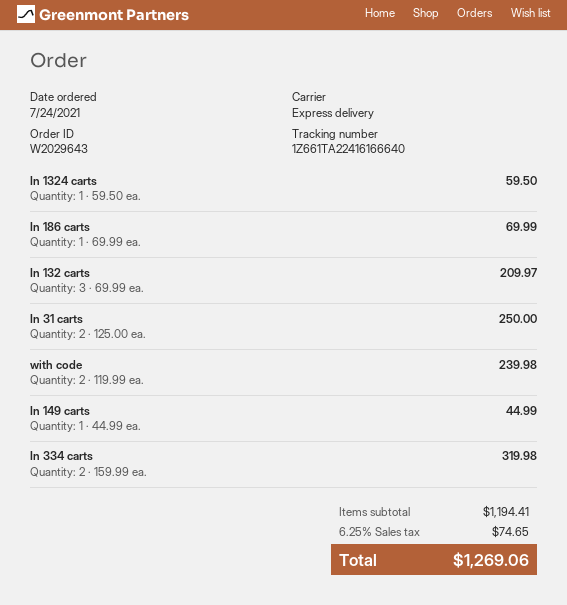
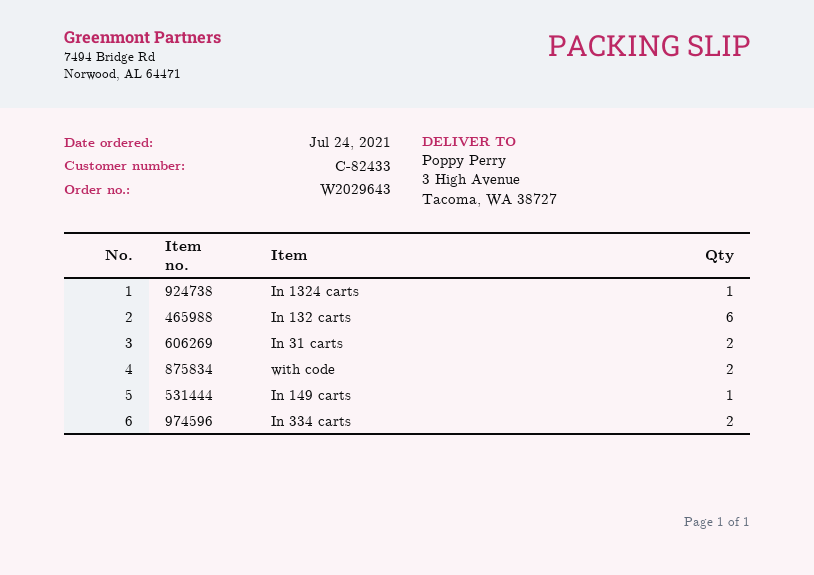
In 186 carts: 1 -> none
In 132 carts: 3 -> 6

